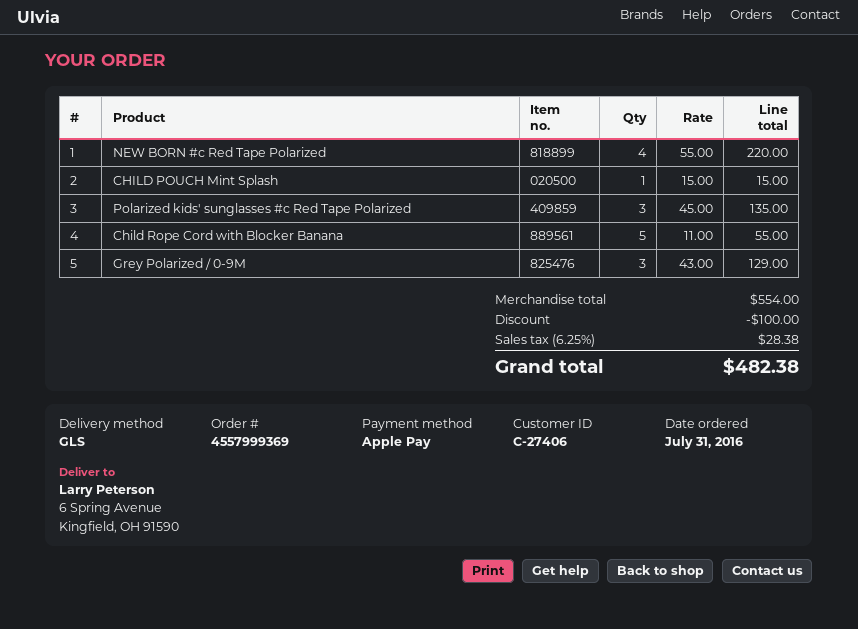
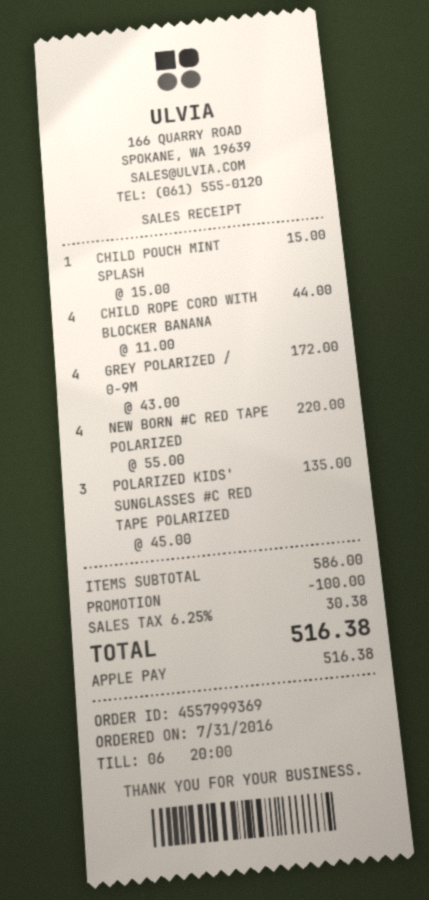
Child Rope Cord with Blocker Banana: 5 x 11.00 = 55.00 -> 4 x 11.00 = 44.00
Grey Polarized / 0-9M: 3 x 43.00 = 129.00 -> 4 x 43.00 = 172.00
subtotal: 554.00 -> 586.00
tax: 6.25% = 28.38 -> 6.25% = 30.38
total: 482.38 -> 516.38

